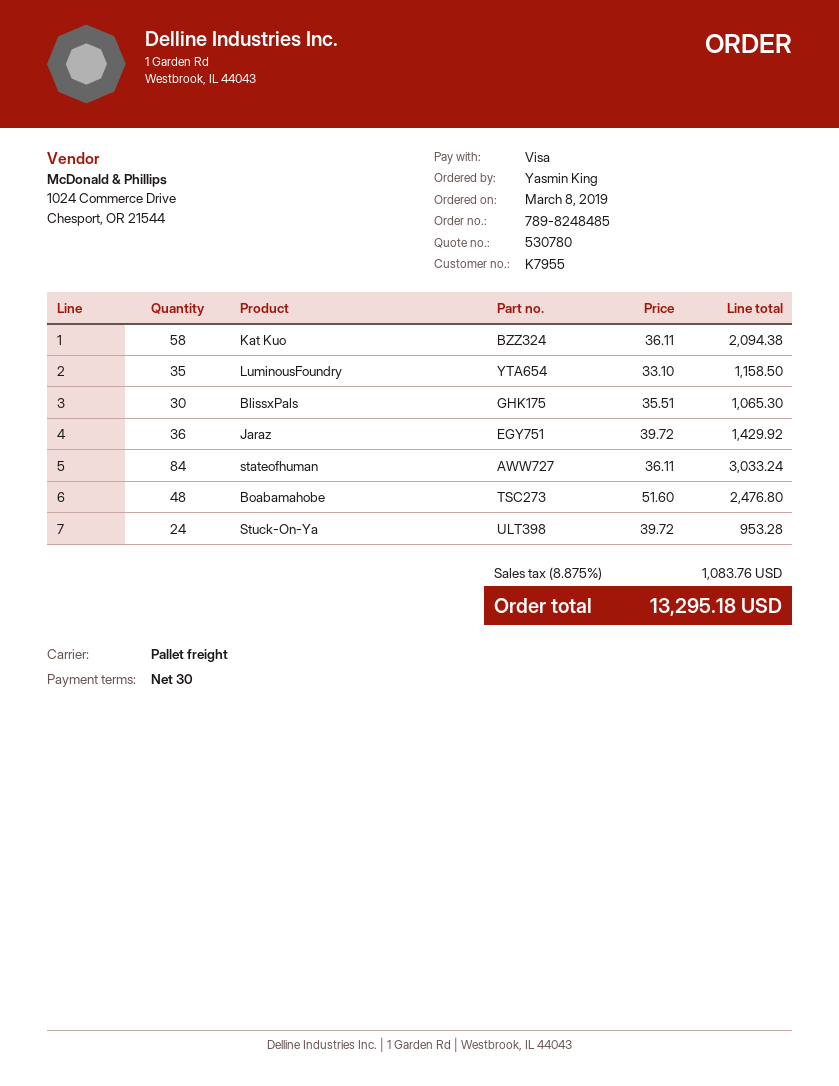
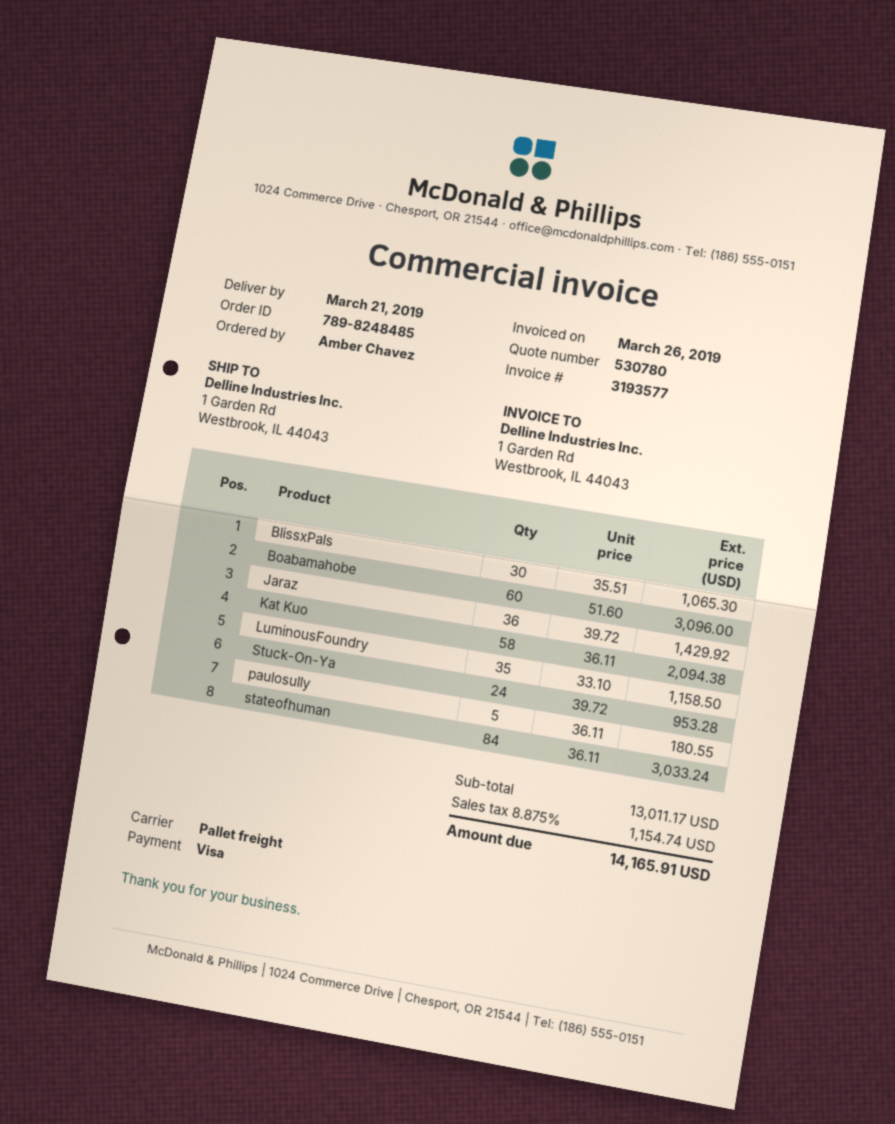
ordered by: Yasmin King -> Amber Chavez
Boabamahobe: 48 x 51.60 = 2476.80 -> 60 x 51.60 = 3096.00
paulosully: none -> 5 x 36.11 = 180.55
tax: 8.875% = 1083.76 -> 8.875% = 1154.74
total: 13295.18 -> 14165.91

